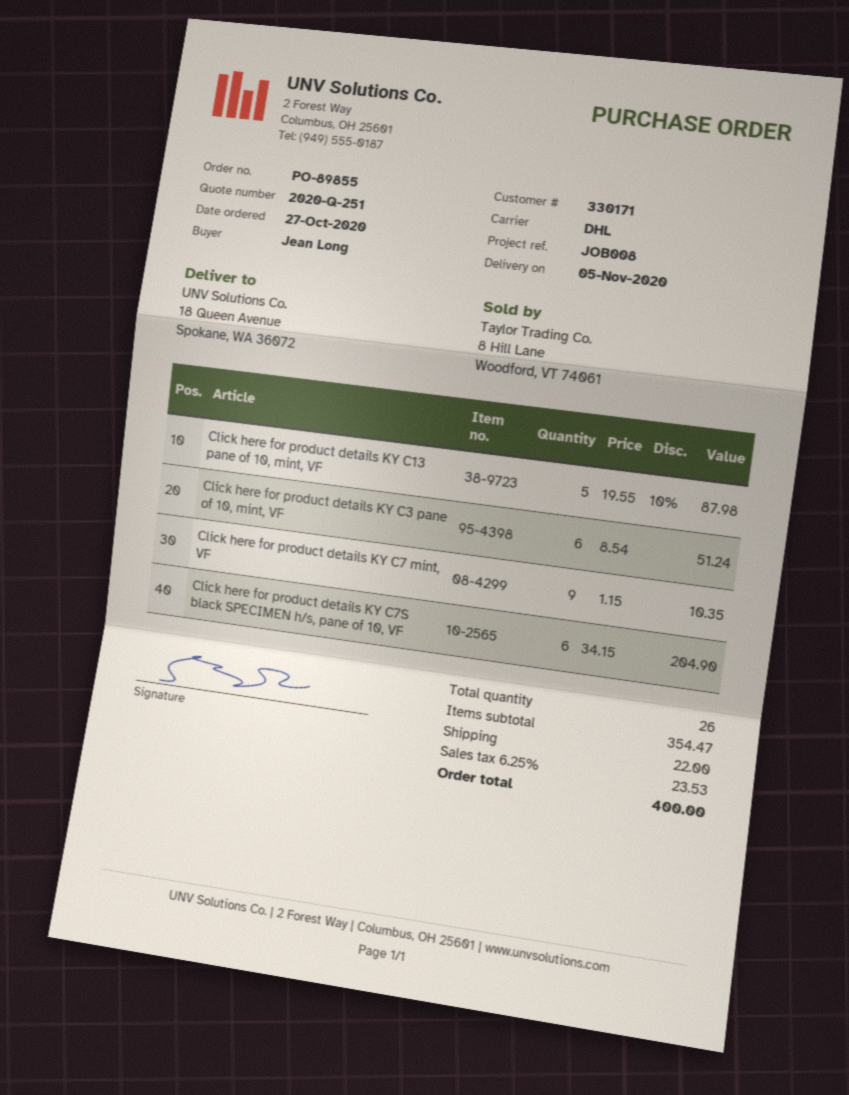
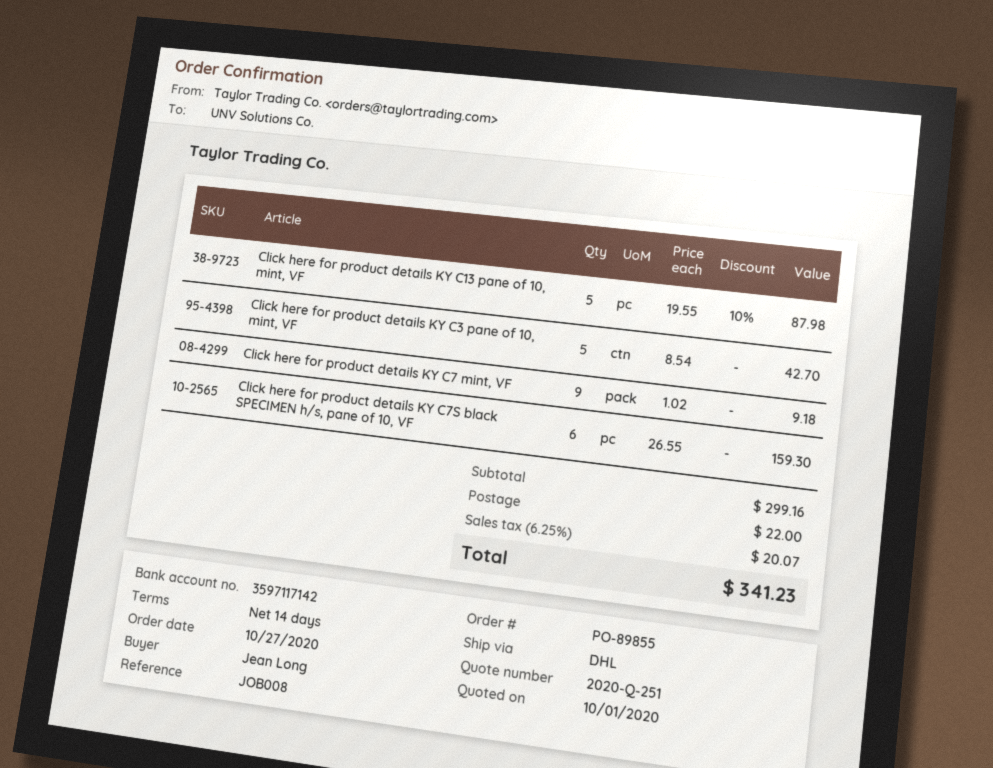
Click here for product details KY C3 pane of 10, mint, VF: 6 x 8.54 = 51.24 -> 5 x 8.54 = 42.70
Click here for product details KY C7 mint, VF: 9 x 1.15 = 10.35 -> 9 x 1.02 = 9.18
Click here for product details KY C7S black SPECIMEN h/s, pane of 10, VF: 6 x 34.15 = 204.90 -> 6 x 26.55 = 159.30
subtotal: 354.47 -> 299.16
tax: 6.25% = 23.53 -> 6.25% = 20.07
total: 400.00 -> 341.23

